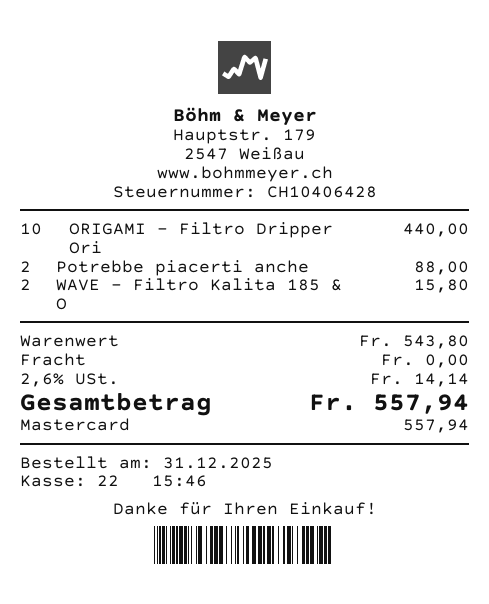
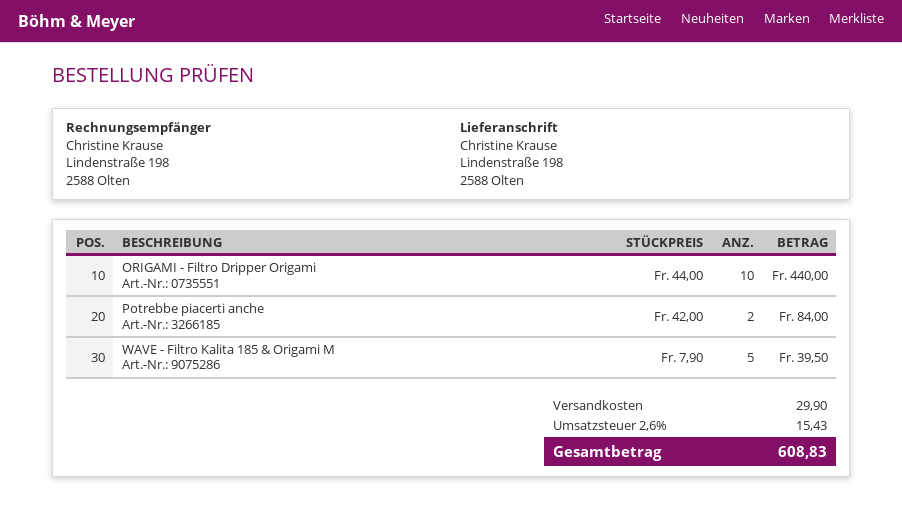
Potrebbe piacerti anche: 2 for 88.00 -> 2 for 84.00
WAVE - Filtro Kalita 185 & O: 2 for 15.80 -> 5 for 39.50
shipping: 0.00 -> 29.90
tax: 2.6% = 14.14 -> 2.6% = 15.43
total: 557.94 -> 608.83

